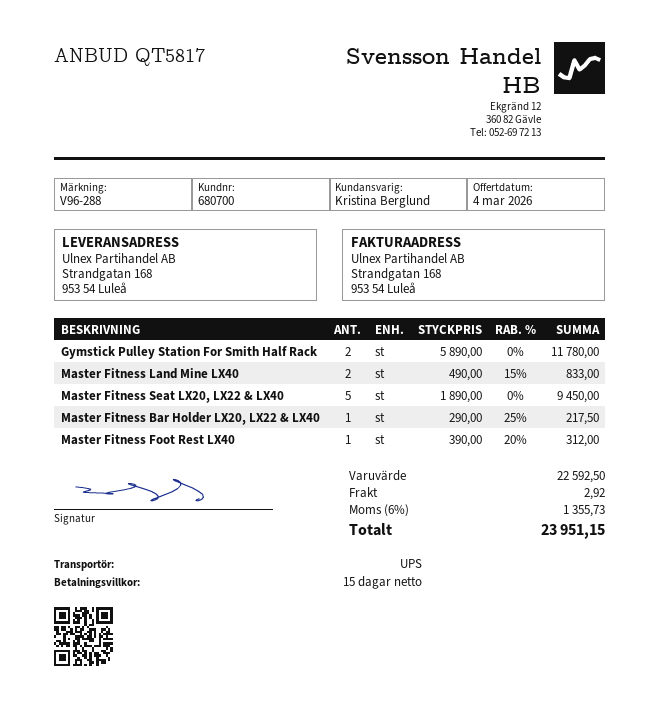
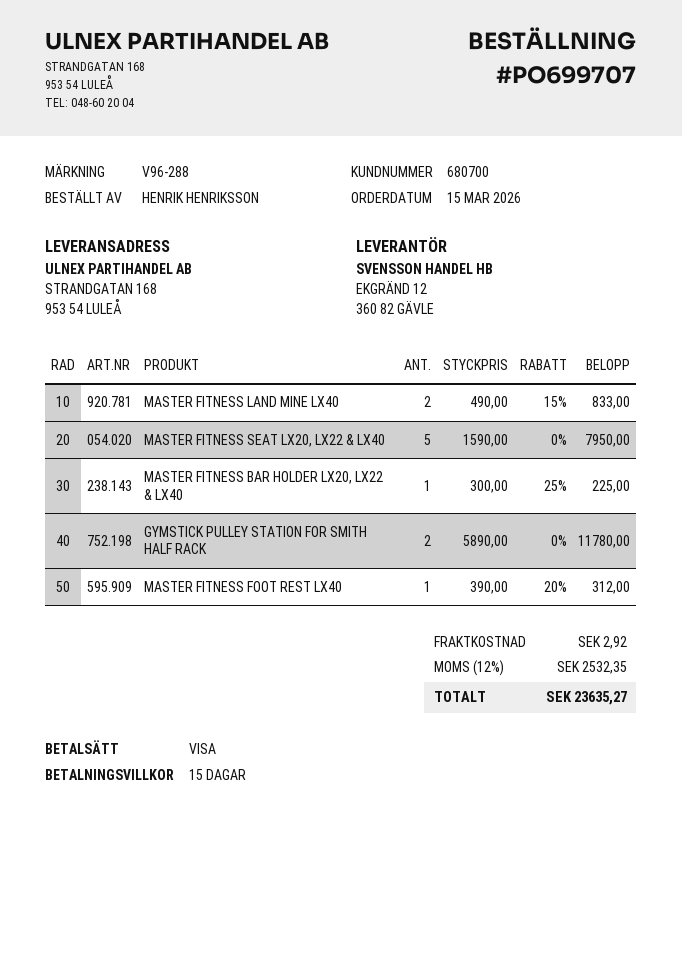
Master Fitness Seat LX20, LX22 & LX40: 5 x 1890.00 = 9450.00 -> 5 x 1590.00 = 7950.00
Master Fitness Bar Holder LX20, LX22 & LX40: 1 x 290.00 - 25% = 217.50 -> 1 x 300.00 - 25% = 225.00
tax: 6% = 1355.73 -> 12% = 2532.35
total: 23951.15 -> 23635.27

